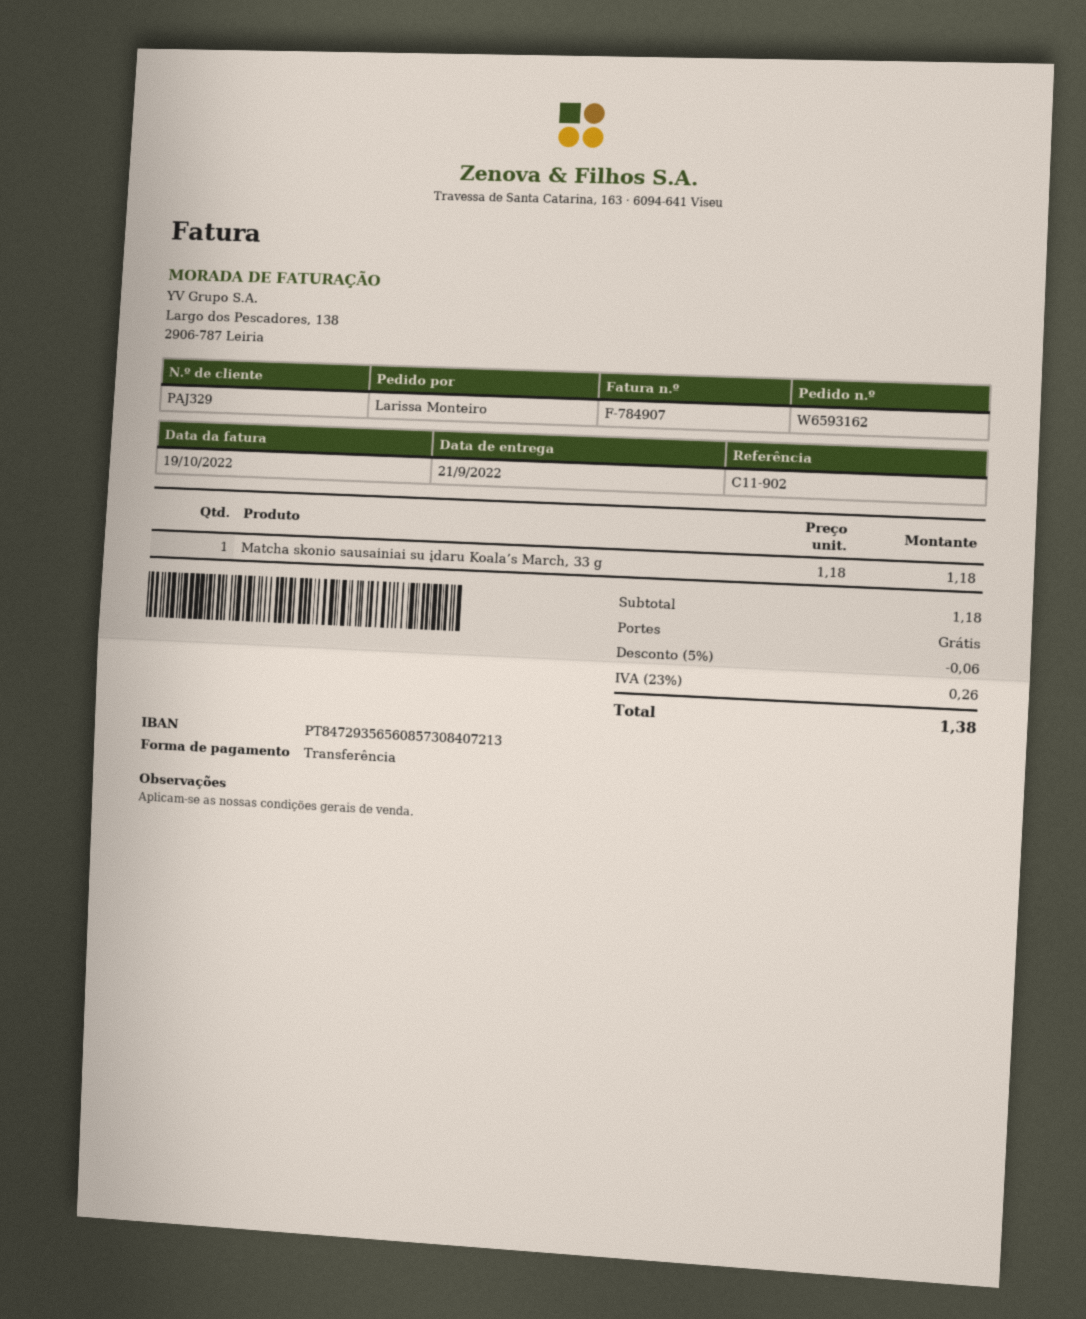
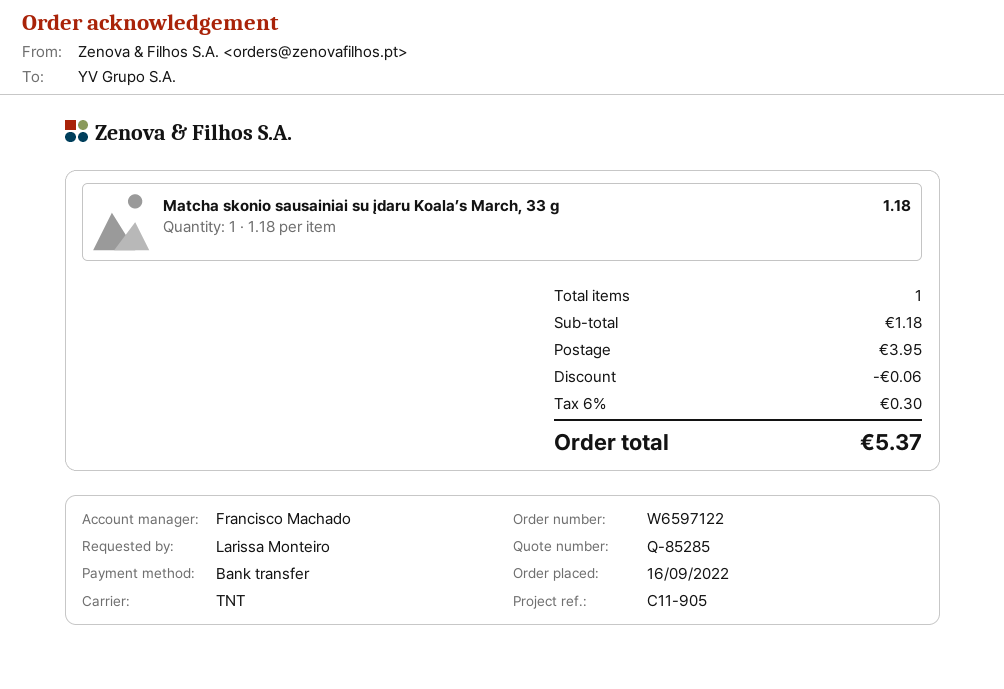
order number: W6593162 -> W6597122
reference: C11-902 -> C11-905
shipping: 0.00 -> 3.95
tax: 23% = 0.26 -> 6% = 0.30
total: 1.38 -> 5.37

